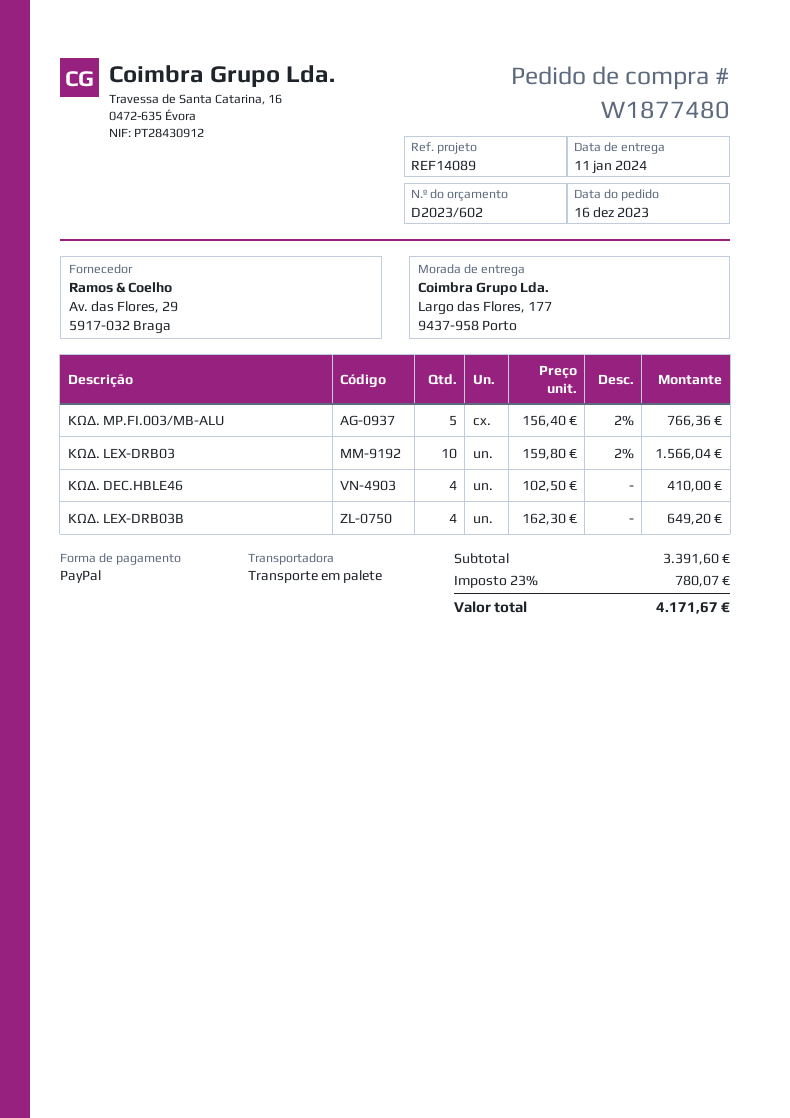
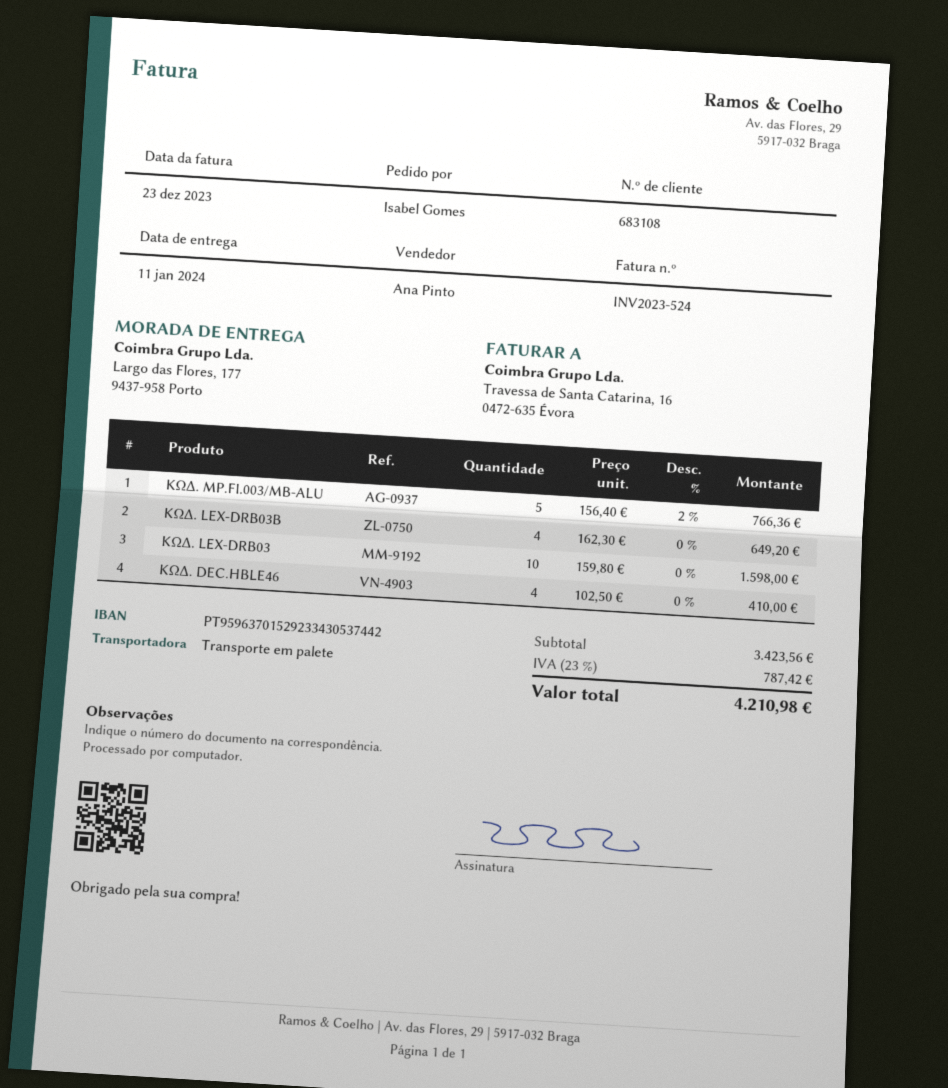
ΚΩΔ. LEX-DRB03: 10 x 159.80 - 2% = 1566.04 -> 10 x 159.80 = 1598.00
subtotal: 3391.60 -> 3423.56
tax: 23% = 780.07 -> 23% = 787.42
total: 4171.67 -> 4210.98

